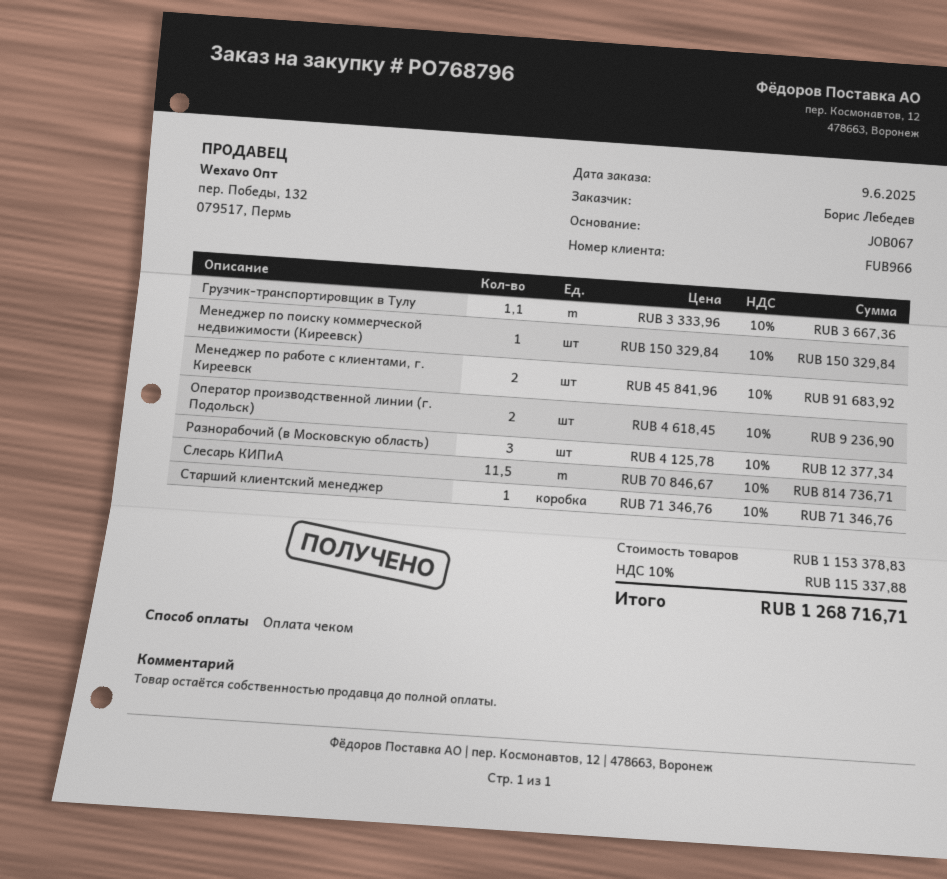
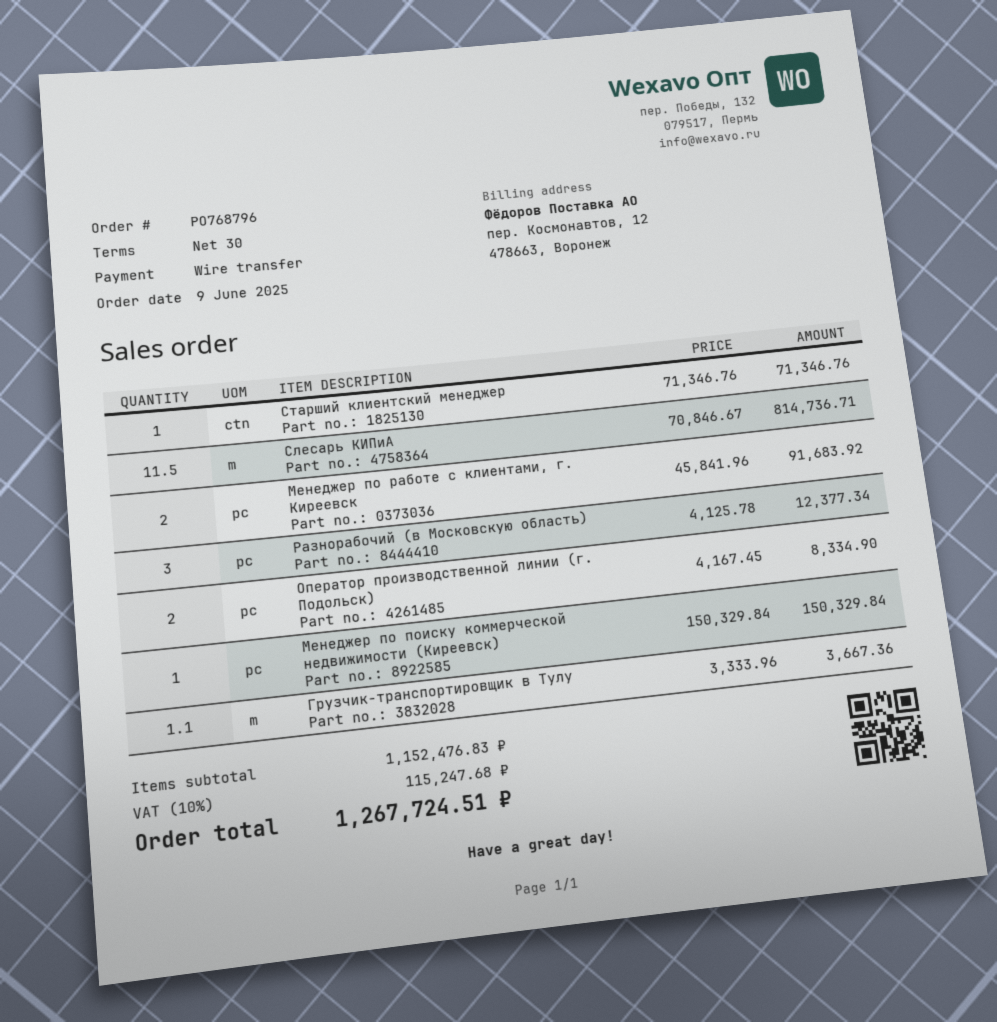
payment method: cheque -> bank transfer
Оператор производственной линии (г. Подольск): 2 x 4618.45 = 9236.90 -> 2 x 4167.45 = 8334.90
subtotal: 1153378.83 -> 1152476.83
tax: 10% = 115337.88 -> 10% = 115247.68
total: 1268716.71 -> 1267724.51

